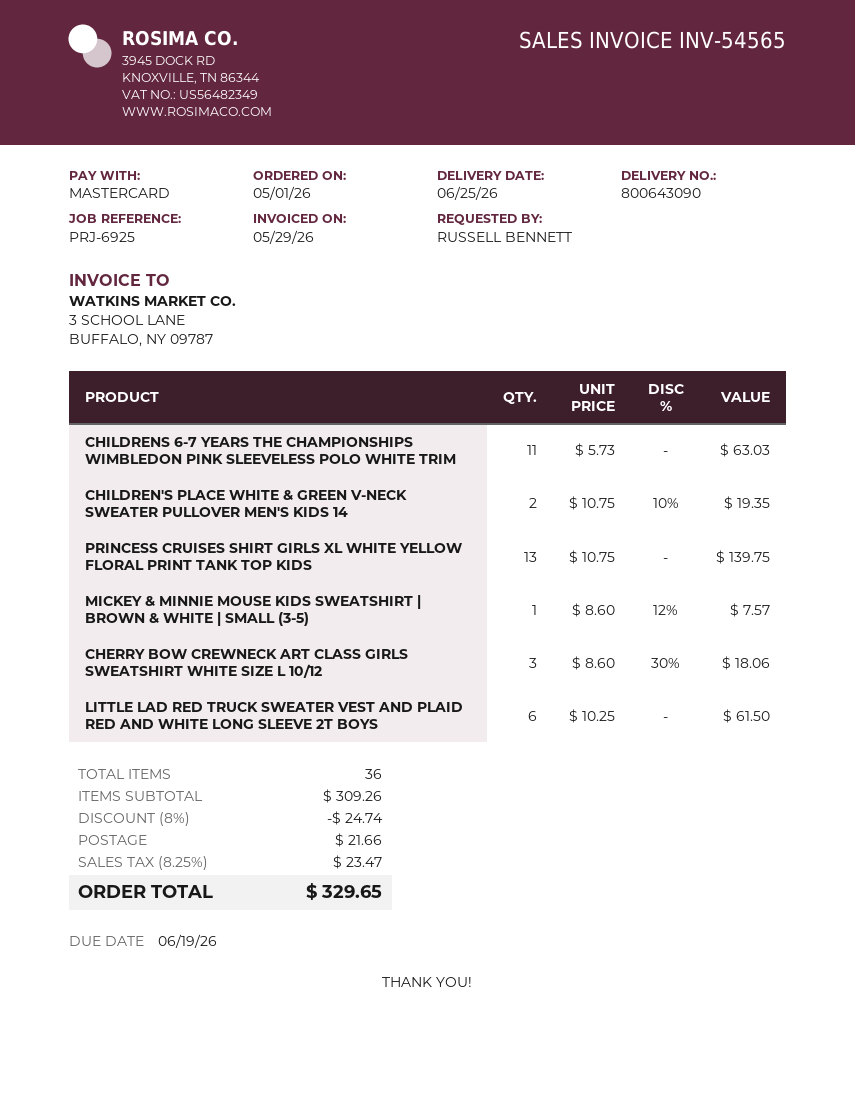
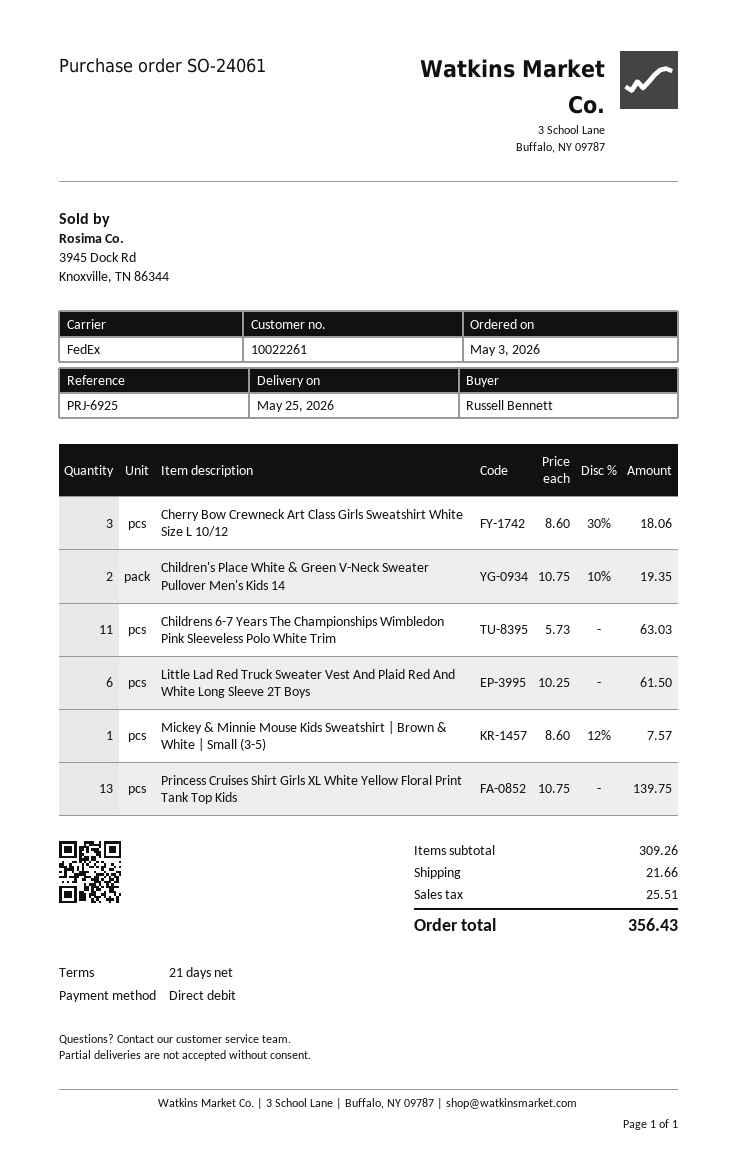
order date: 2026-05-01 -> 2026-05-03
delivery date: 2026-06-25 -> 2026-05-25
payment method: Mastercard -> direct debit
discount: 8% = 24.74 -> none
tax: 23.47 -> 25.51
total: 329.65 -> 356.43

